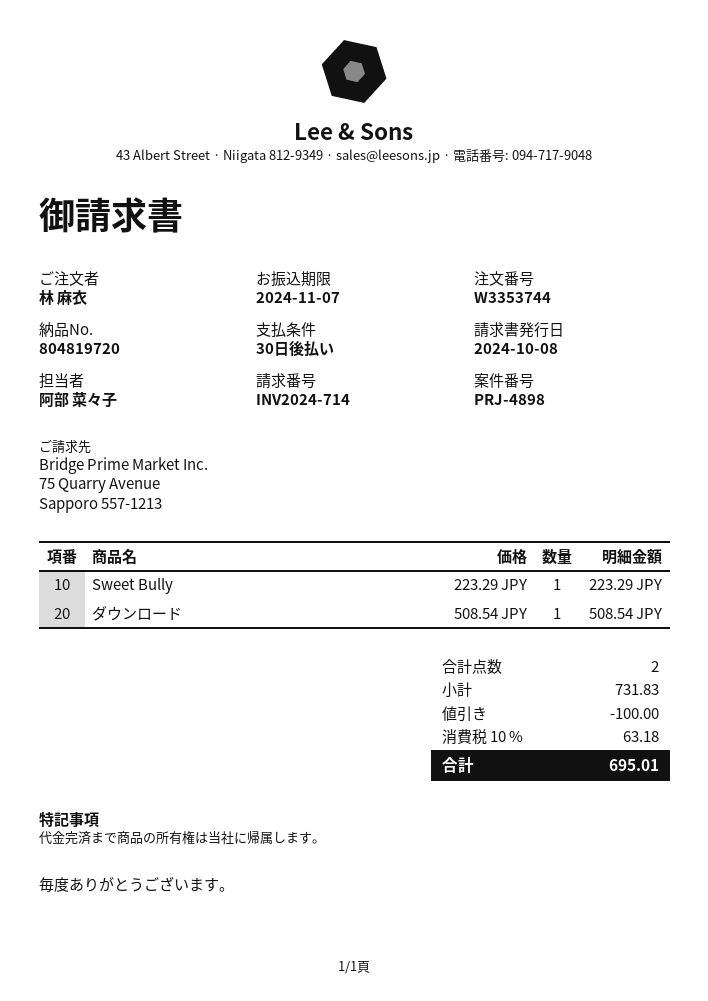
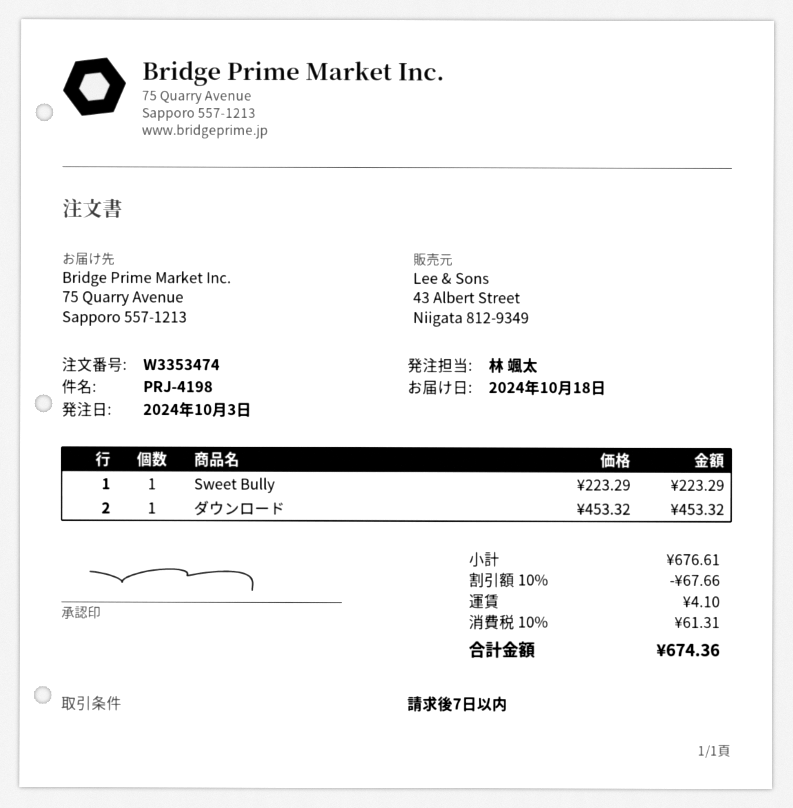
order number: W3353744 -> W3353474
payment terms: 30 days -> 7 days
reference: PRJ-4898 -> PRJ-4198
ordered by: 林 麻衣 -> 林 颯太
ダウンロード: 1 x 508.54 = 508.54 -> 1 x 453.32 = 453.32
subtotal: 731.83 -> 676.61
discount: 100.00 -> 67.66
shipping: none -> 4.10
tax: 10% = 63.18 -> 10% = 61.31
total: 695.01 -> 674.36

